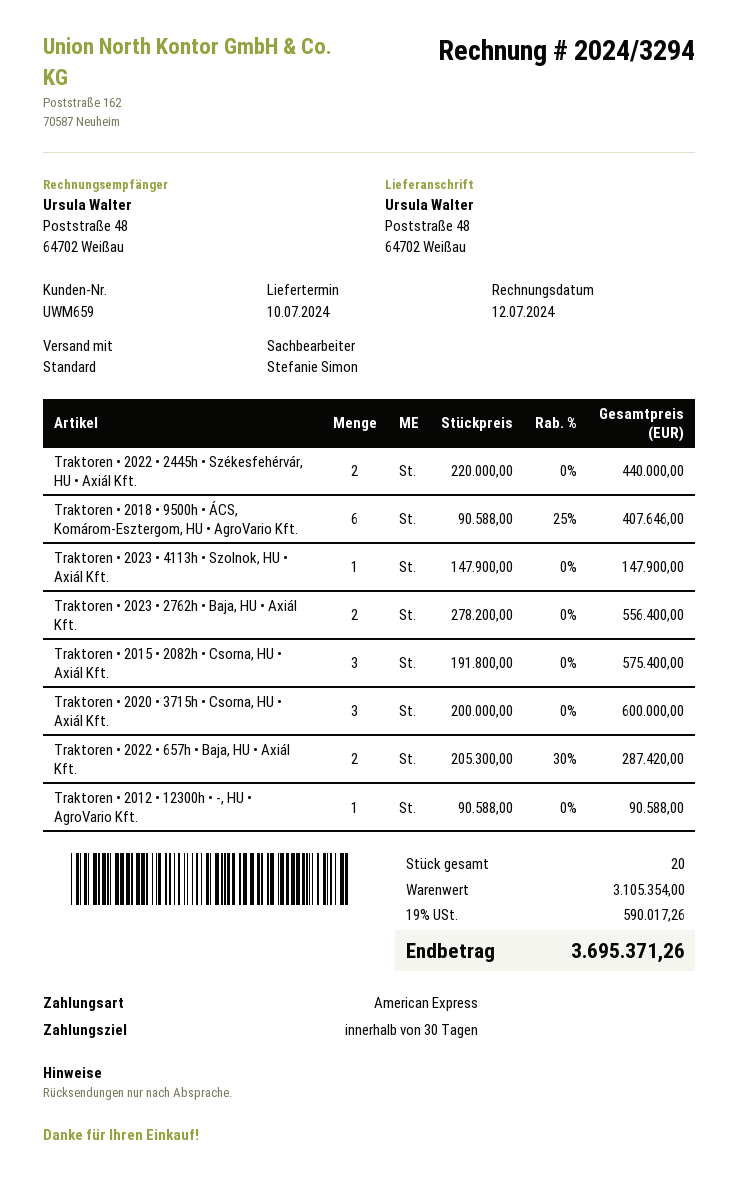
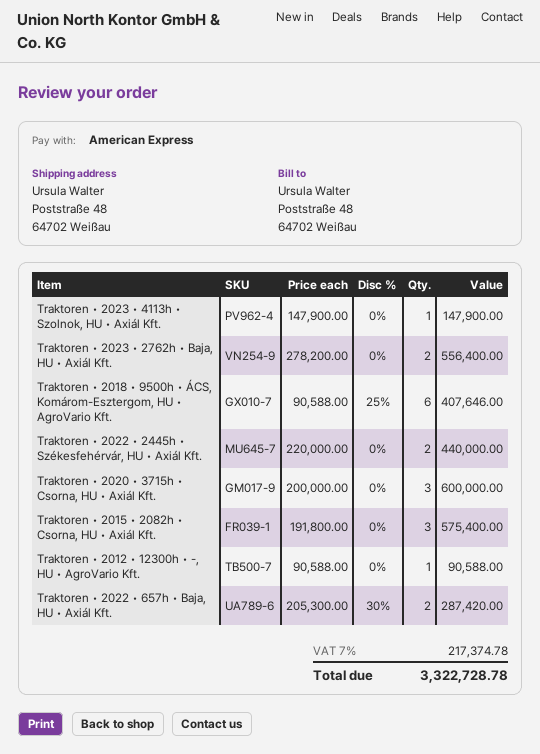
tax: 19% = 590017.26 -> 7% = 217374.78
total: 3695371.26 -> 3322728.78

